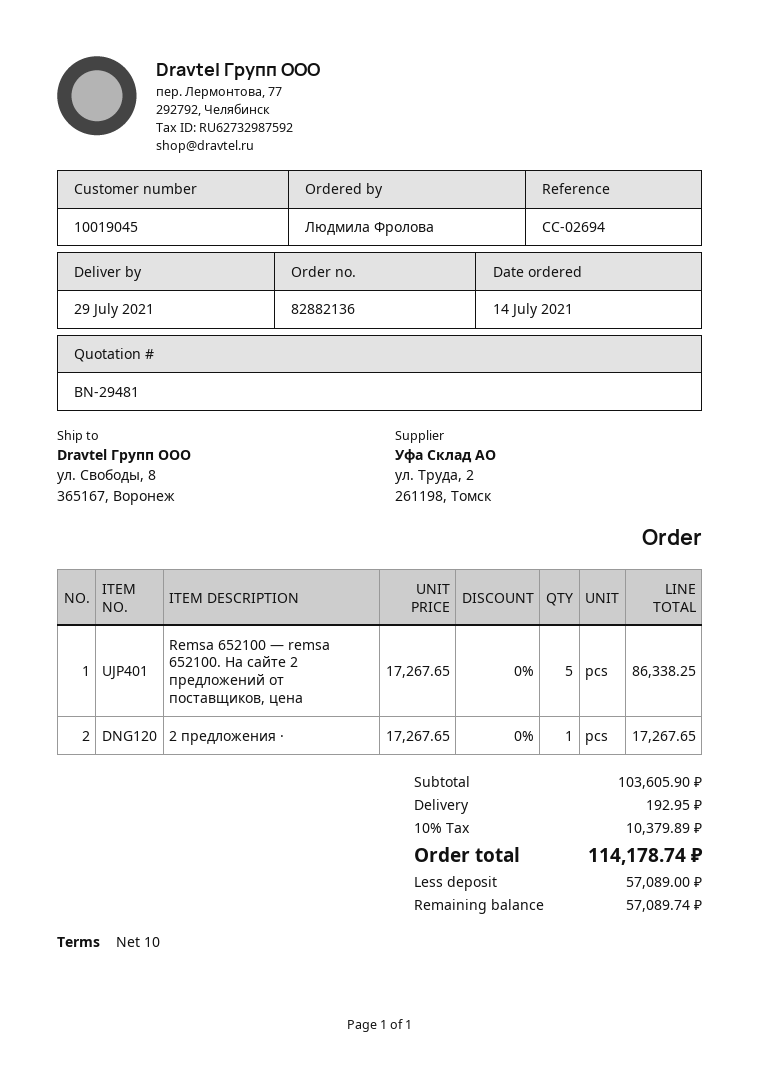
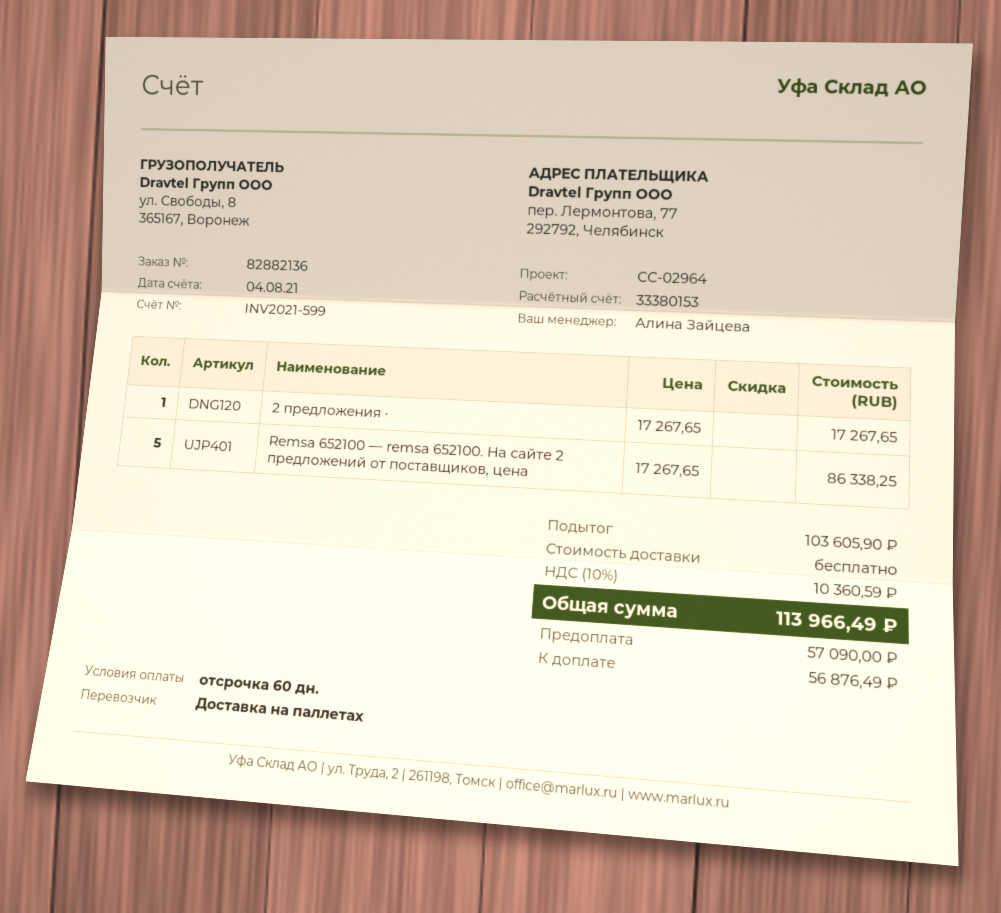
payment terms: 10 days -> 60 days
reference: CC-02694 -> CC-02964
shipping: 192.95 -> 0.00
tax: 10% = 10379.89 -> 10% = 10360.59
total: 114178.74 -> 113966.49
deposit: 57089.00 -> 57090.00
balance: 57089.74 -> 56876.49

